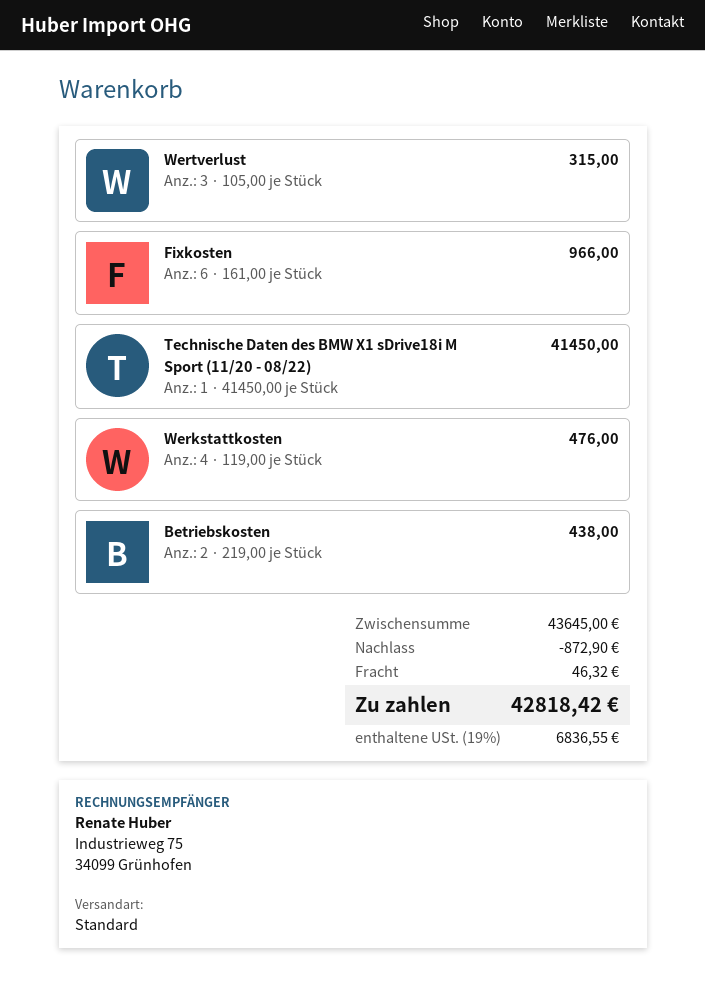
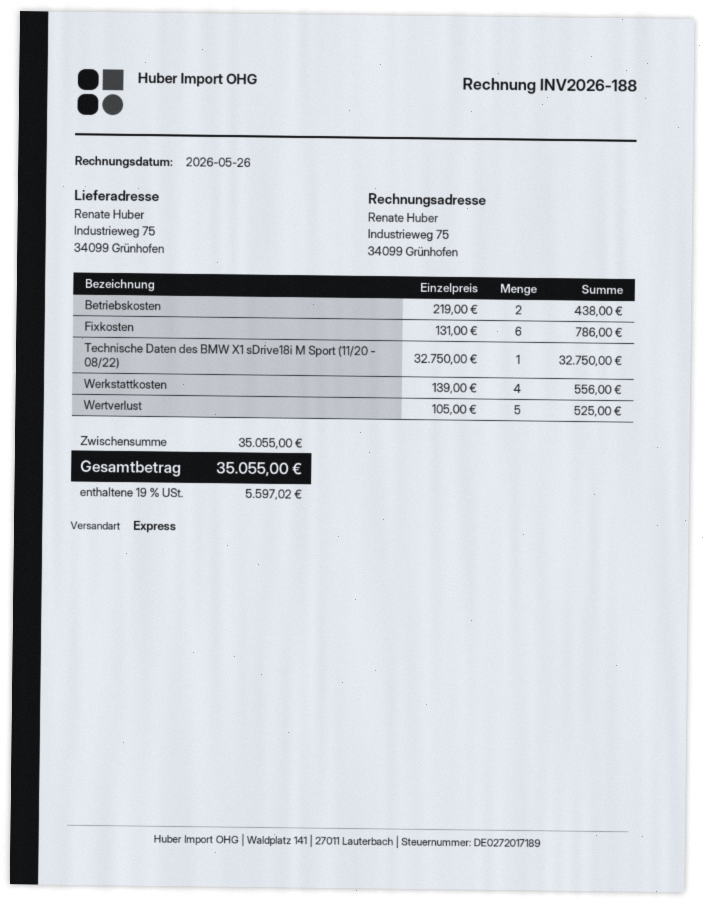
shipping method: standard -> express
Wertverlust: 3 x 105.00 = 315.00 -> 5 x 105.00 = 525.00
Fixkosten: 6 x 161.00 = 966.00 -> 6 x 131.00 = 786.00
Technische Daten des BMW X1 sDrive18i M Sport (11/20 - 08/22): 1 x 41450.00 = 41450.00 -> 1 x 32750.00 = 32750.00
Werkstattkosten: 4 x 119.00 = 476.00 -> 4 x 139.00 = 556.00
subtotal: 43645.00 -> 35055.00
discount: 872.90 -> none
shipping: 46.32 -> none
tax: 19% = 6836.55 -> 19% = 5597.02
total: 42818.42 -> 35055.00

